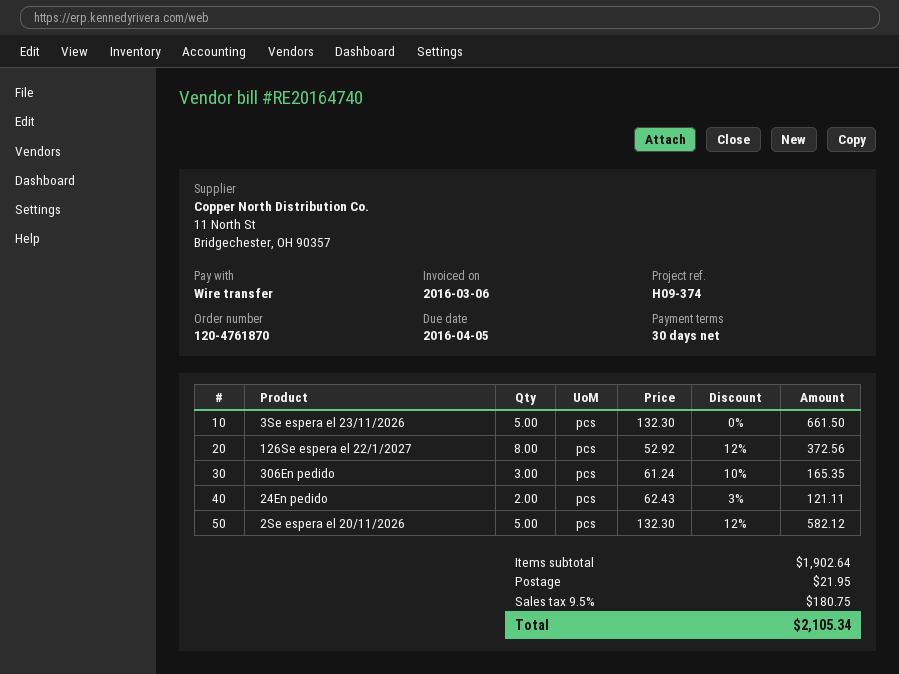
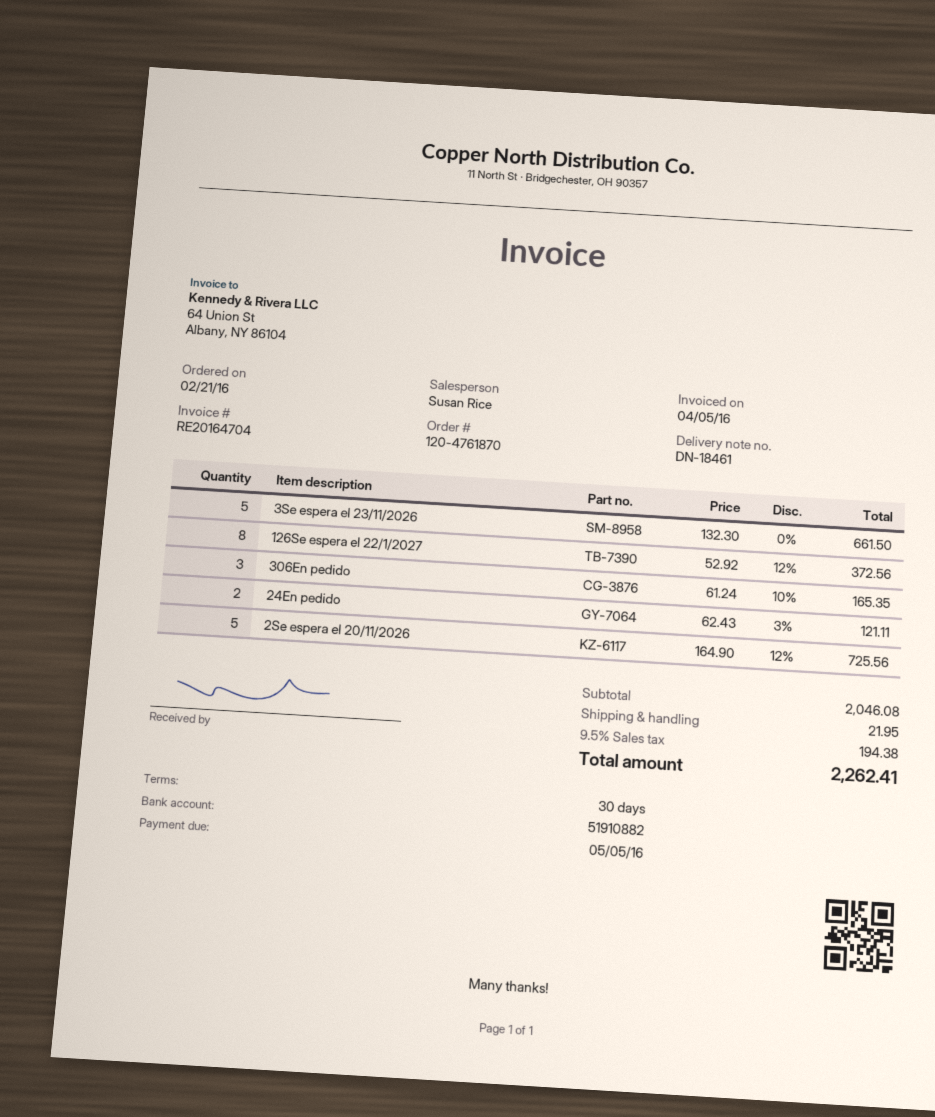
invoice number: RE20164740 -> RE20164704
invoice date: 2016-03-06 -> 2016-04-05
due date: 2016-04-05 -> 2016-05-05
2Se espera el 20/11/2026: 5 x 132.30 - 12% = 582.12 -> 5 x 164.90 - 12% = 725.56
subtotal: 1902.64 -> 2046.08
tax: 9.5% = 180.75 -> 9.5% = 194.38
total: 2105.34 -> 2262.41

